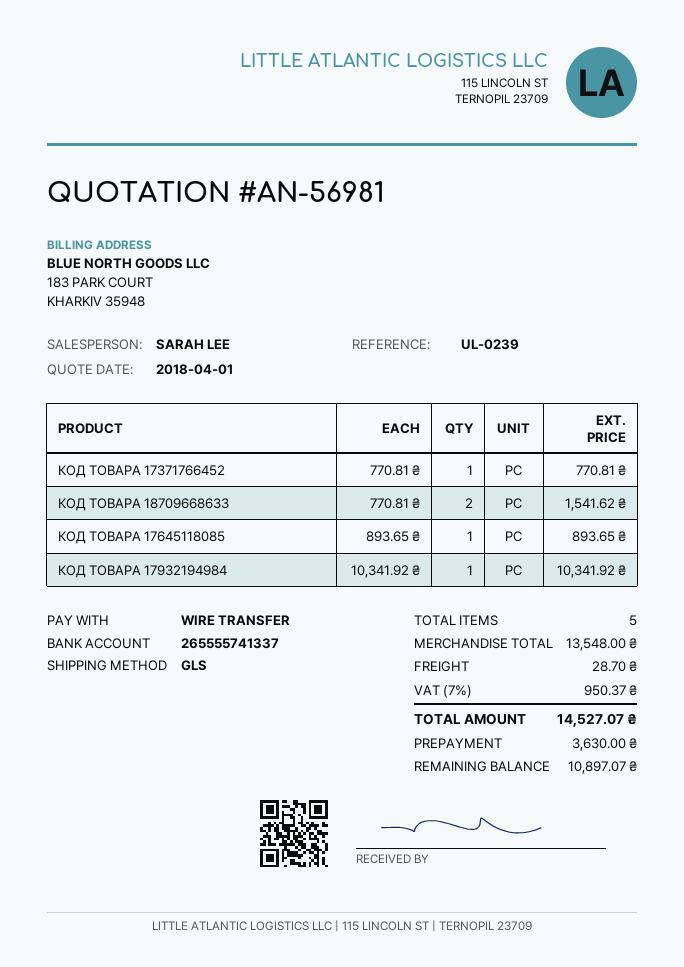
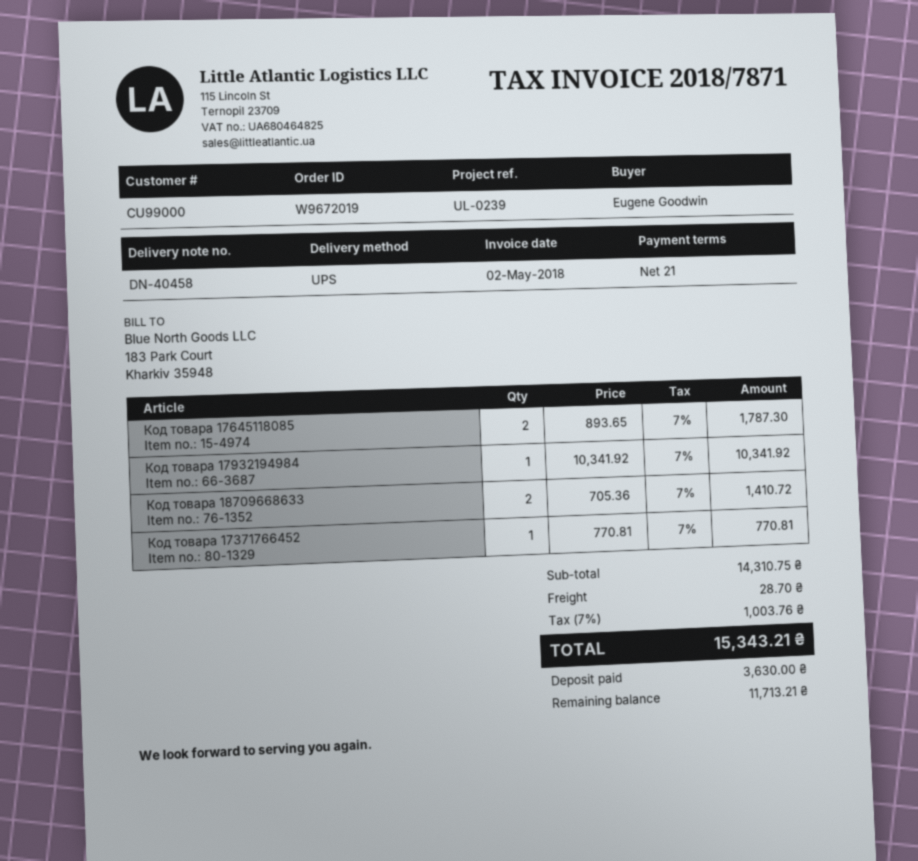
shipping method: GLS -> UPS
КОД ТОВАРА 18709668633: 2 x 770.81 = 1541.62 -> 2 x 705.36 = 1410.72
КОД ТОВАРА 17645118085: 1 x 893.65 = 893.65 -> 2 x 893.65 = 1787.30
subtotal: 13548.00 -> 14310.75
tax: 7% = 950.37 -> 7% = 1003.76
total: 14527.07 -> 15343.21
balance: 10897.07 -> 11713.21

